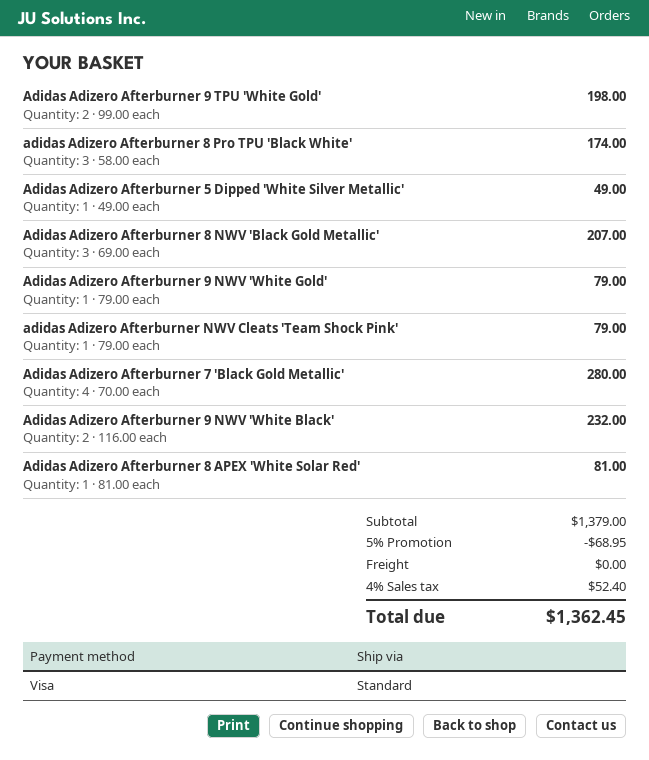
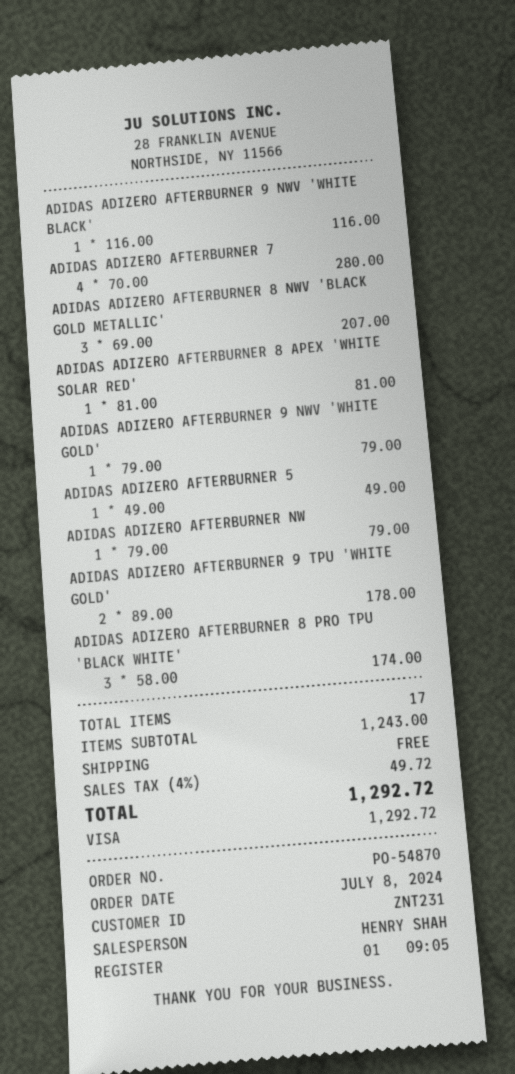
Adidas Adizero Afterburner 9 TPU 'White Gold': 2 x 99.00 = 198.00 -> 2 x 89.00 = 178.00
Adidas Adizero Afterburner 9 NWV 'White Black': 2 x 116.00 = 232.00 -> 1 x 116.00 = 116.00
subtotal: 1379.00 -> 1243.00
discount: 5% = 68.95 -> none
tax: 4% = 52.40 -> 4% = 49.72
total: 1362.45 -> 1292.72

